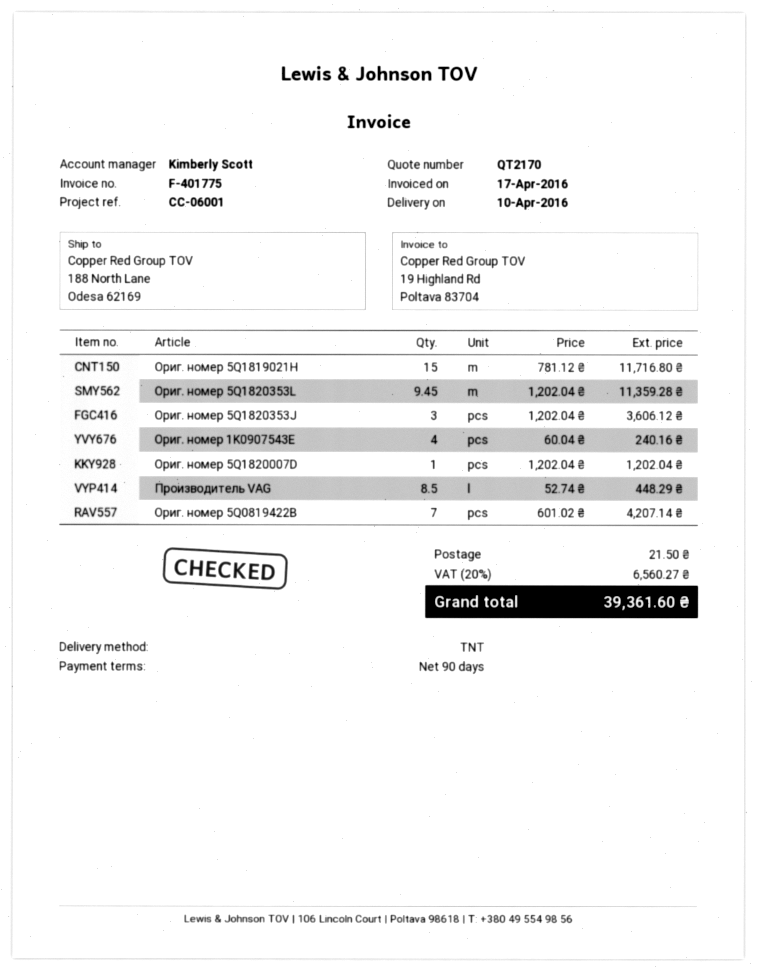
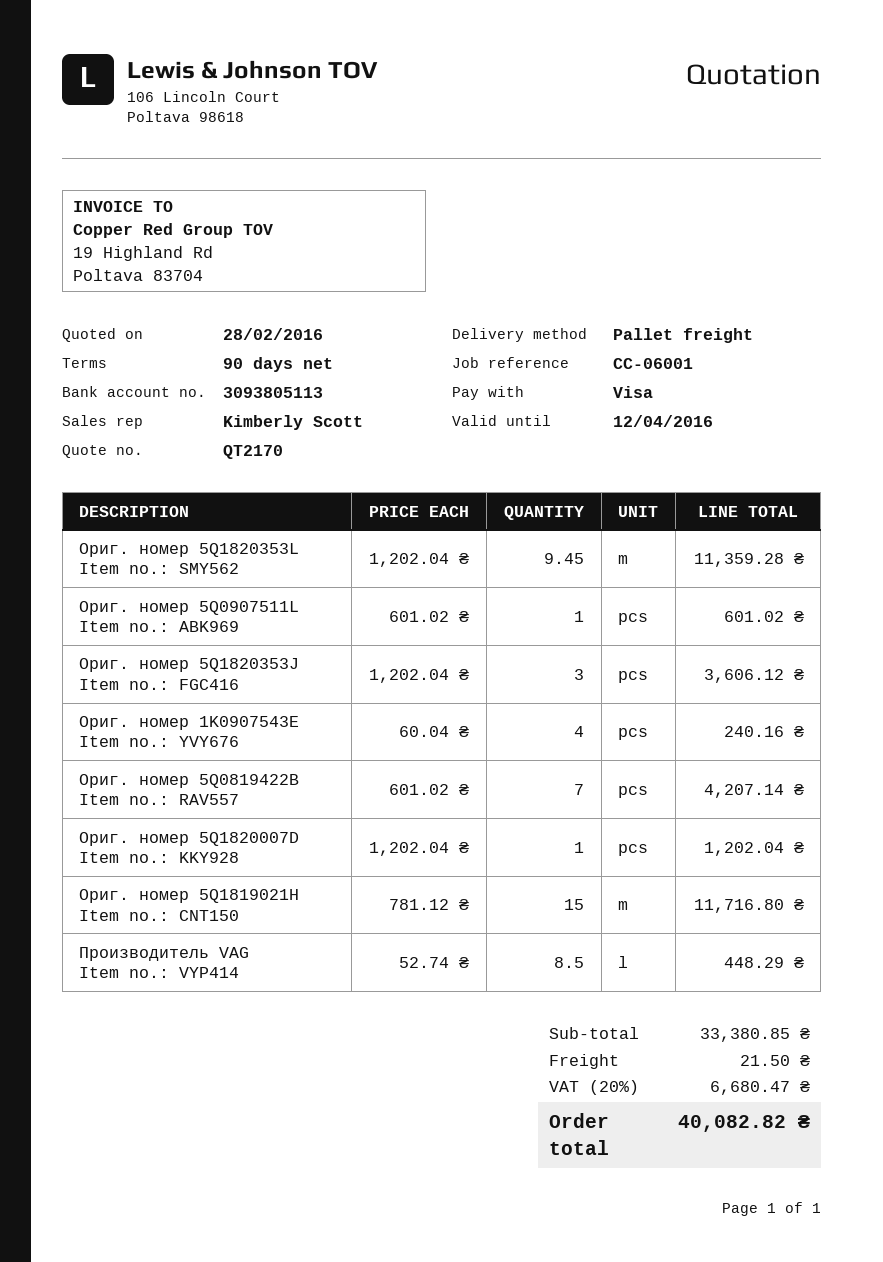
shipping method: TNT -> pallet freight
Ориг. номер 5Q0907511L: none -> 1 x 601.02 = 601.02
tax: 20% = 6560.27 -> 20% = 6680.47
total: 39361.60 -> 40082.82

